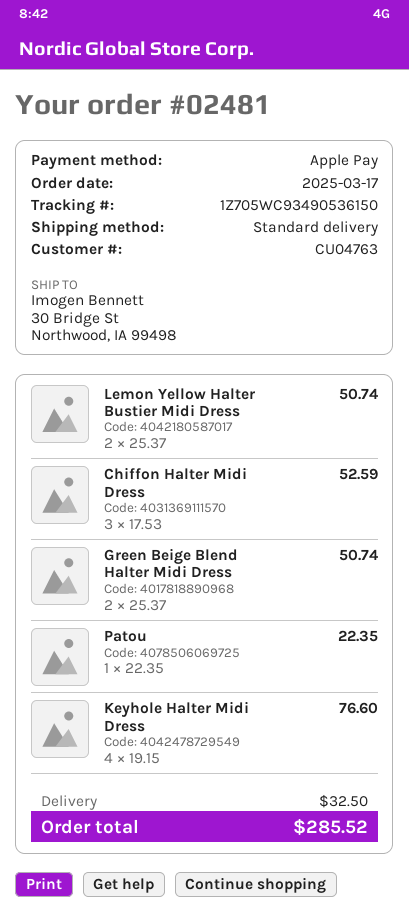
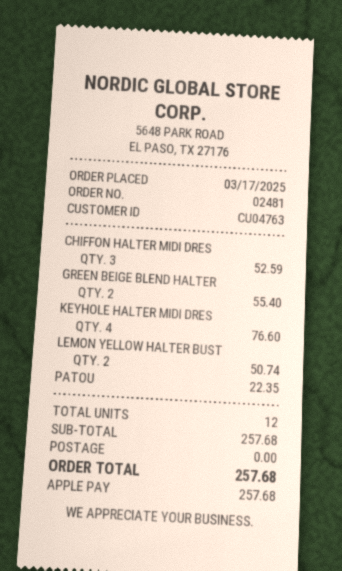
Green Beige Blend Halter Midi Dress: 2 for 50.74 -> 2 for 55.40
shipping: 32.50 -> 0.00
total: 285.52 -> 257.68

